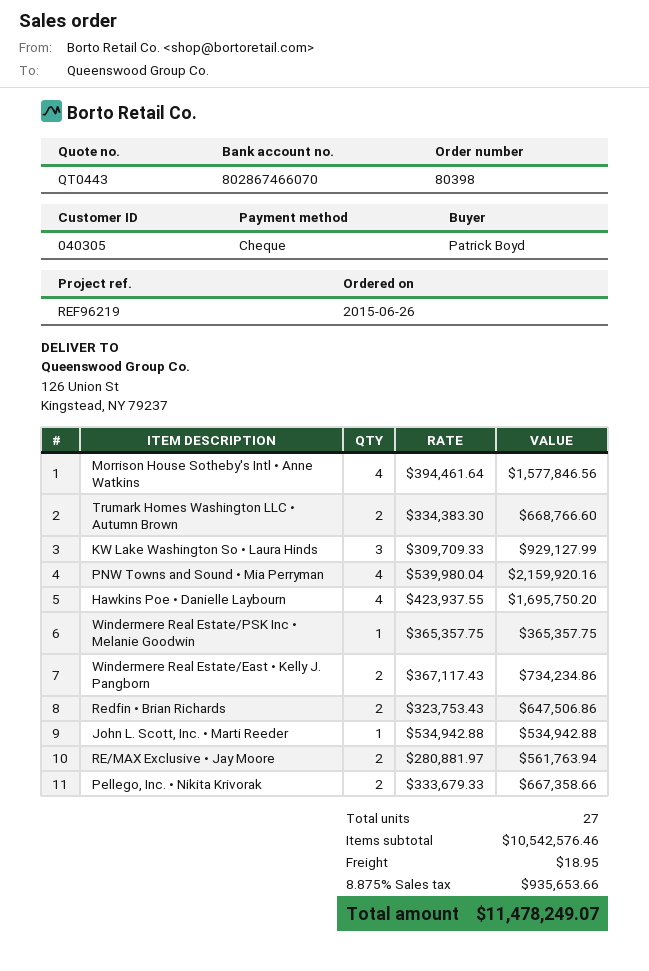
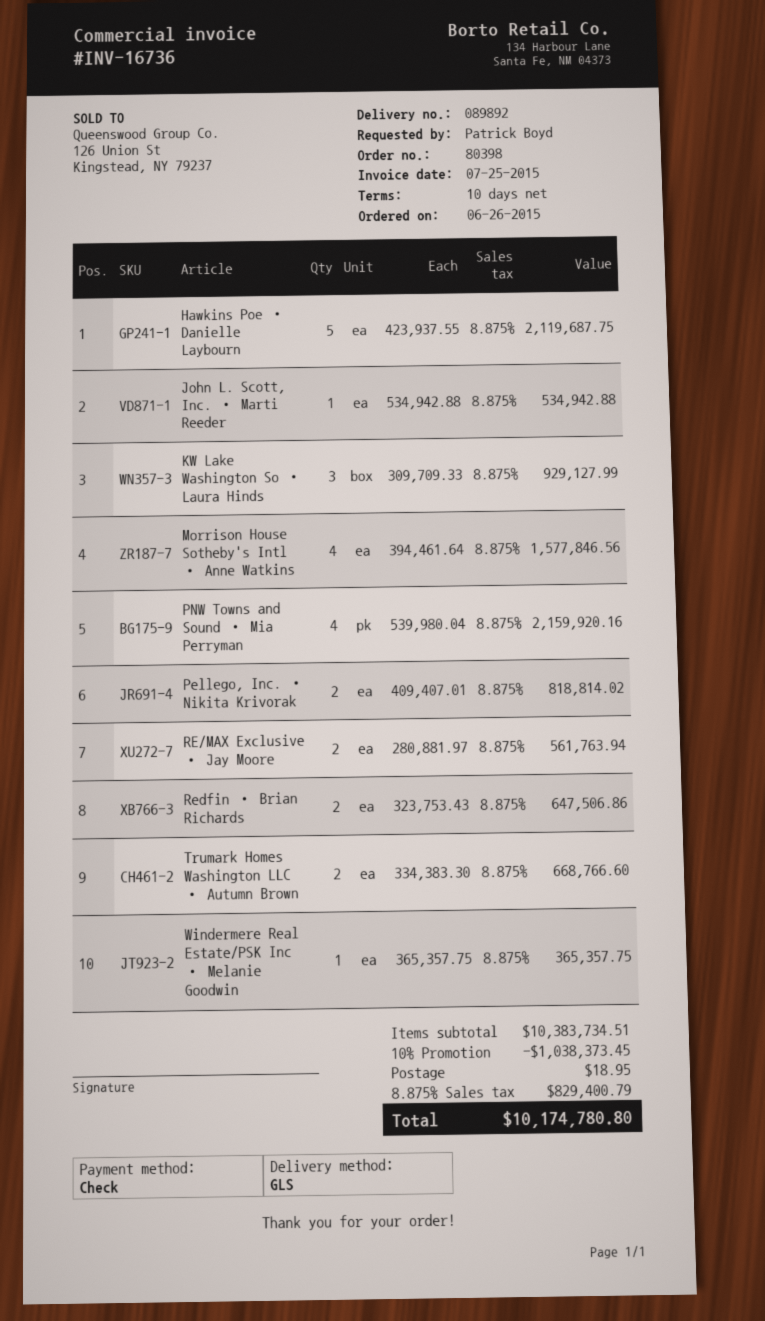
Hawkins Poe • Danielle Laybourn: 4 x 423937.55 = 1695750.20 -> 5 x 423937.55 = 2119687.75
Windermere Real Estate/East • Kelly J. Pangborn: 2 x 367117.43 = 734234.86 -> none
Pellego, Inc. • Nikita Krivorak: 2 x 333679.33 = 667358.66 -> 2 x 409407.01 = 818814.02
subtotal: 10542576.46 -> 10383734.51
discount: none -> 10% = 1038373.45
tax: 8.875% = 935653.66 -> 8.875% = 829400.79
total: 11478249.07 -> 10174780.80

